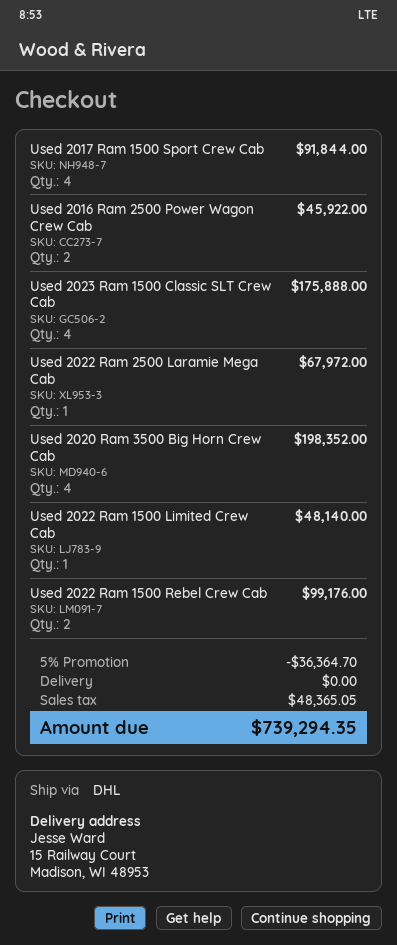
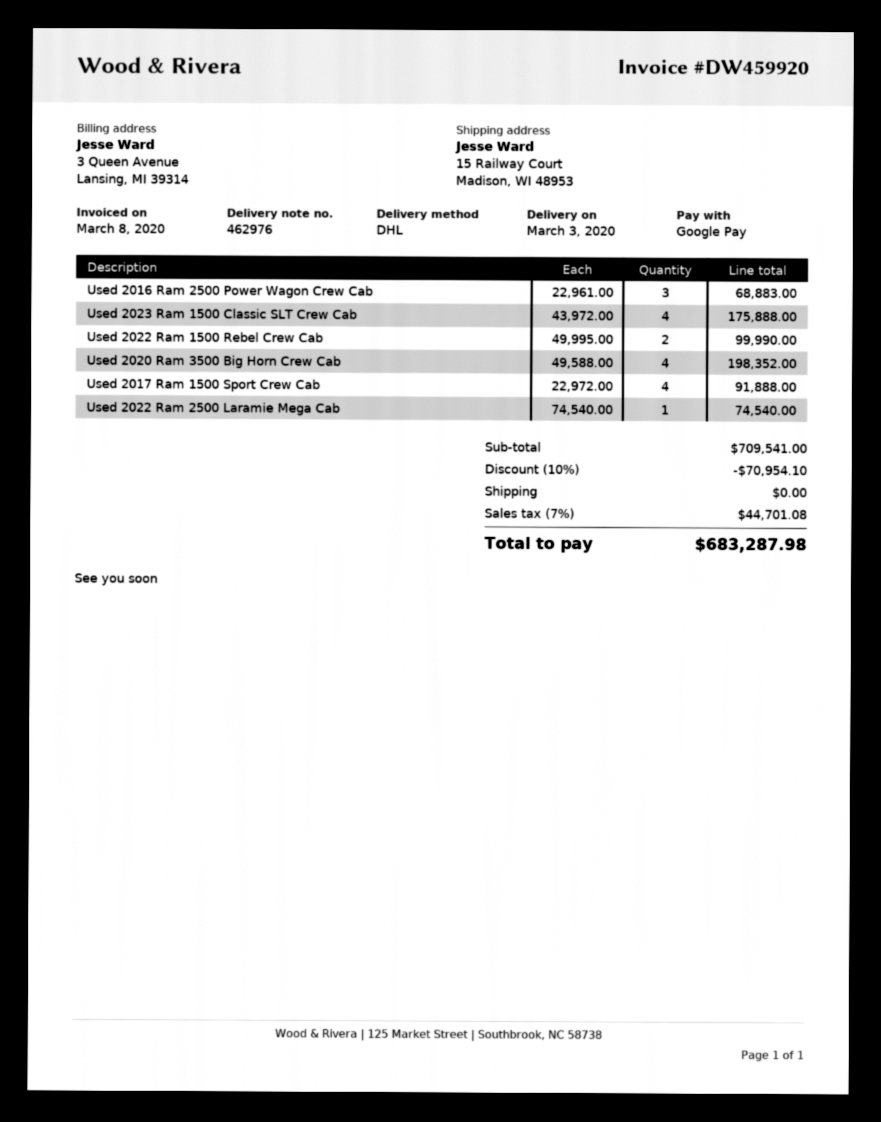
Used 2017 Ram 1500 Sport Crew Cab: 4 for 91844.00 -> 4 for 91888.00
Used 2016 Ram 2500 Power Wagon Crew Cab: 2 for 45922.00 -> 3 for 68883.00
Used 2022 Ram 2500 Laramie Mega Cab: 1 for 67972.00 -> 1 for 74540.00
Used 2022 Ram 1500 Limited Crew Cab: 1 for 48140.00 -> none
Used 2022 Ram 1500 Rebel Crew Cab: 2 for 99176.00 -> 2 for 99990.00
discount: 5% = 36364.70 -> 10% = 70954.10
tax: 48365.05 -> 44701.08
total: 739294.35 -> 683287.98

